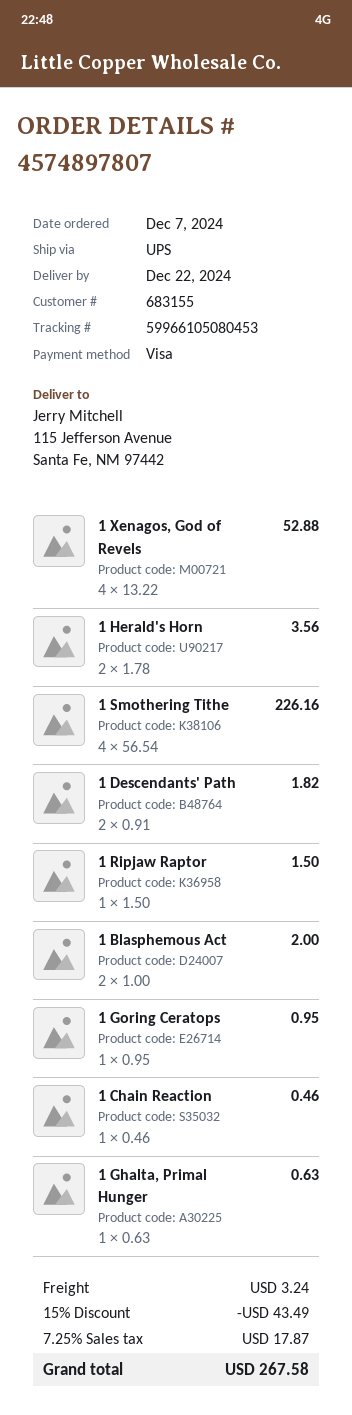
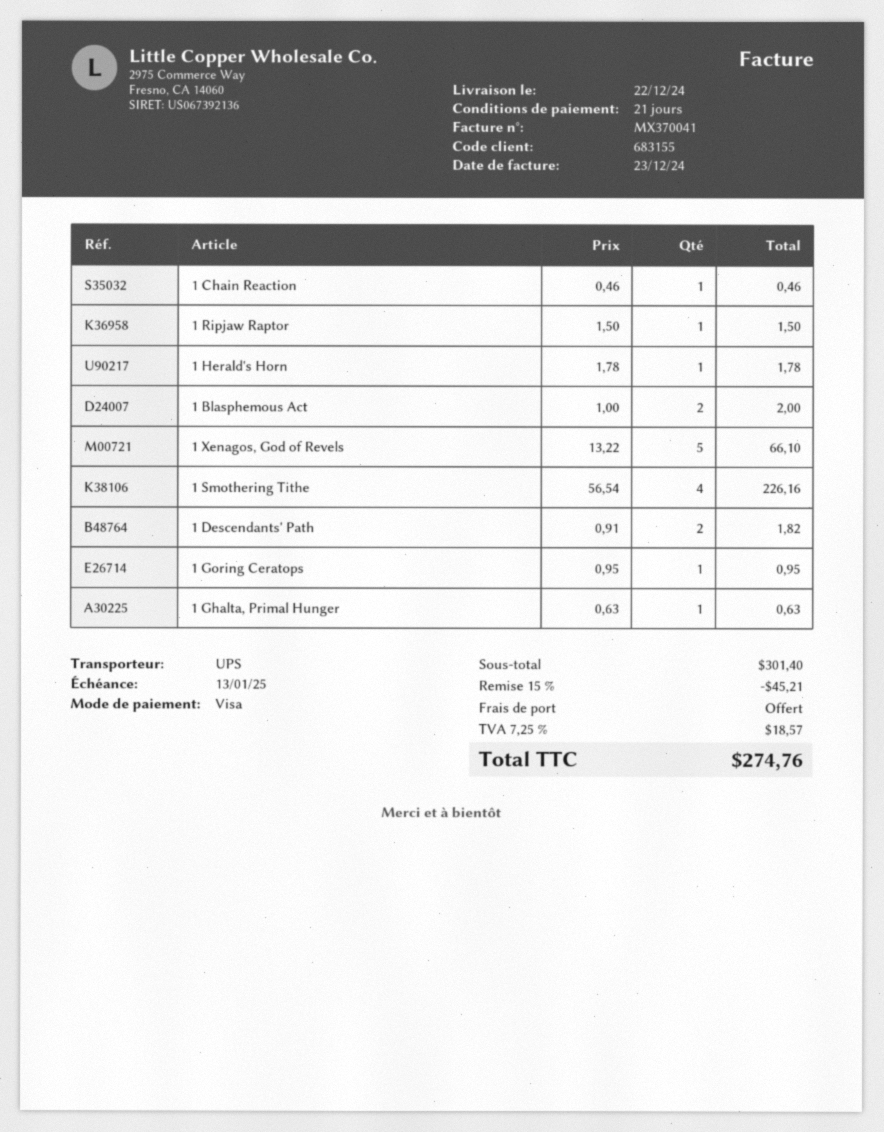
1 Xenagos, God of Revels: 4 x 13.22 = 52.88 -> 5 x 13.22 = 66.10
1 Herald's Horn: 2 x 1.78 = 3.56 -> 1 x 1.78 = 1.78
discount: 15% = 43.49 -> 15% = 45.21
shipping: 3.24 -> 0.00
tax: 7.25% = 17.87 -> 7.25% = 18.57
total: 267.58 -> 274.76

